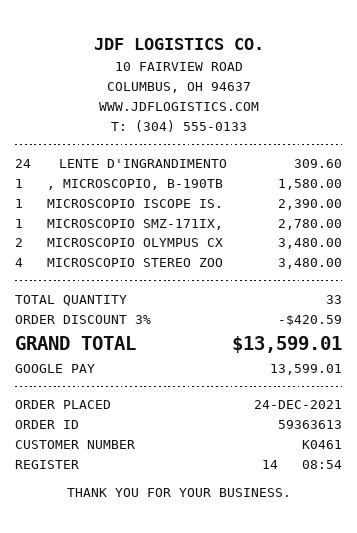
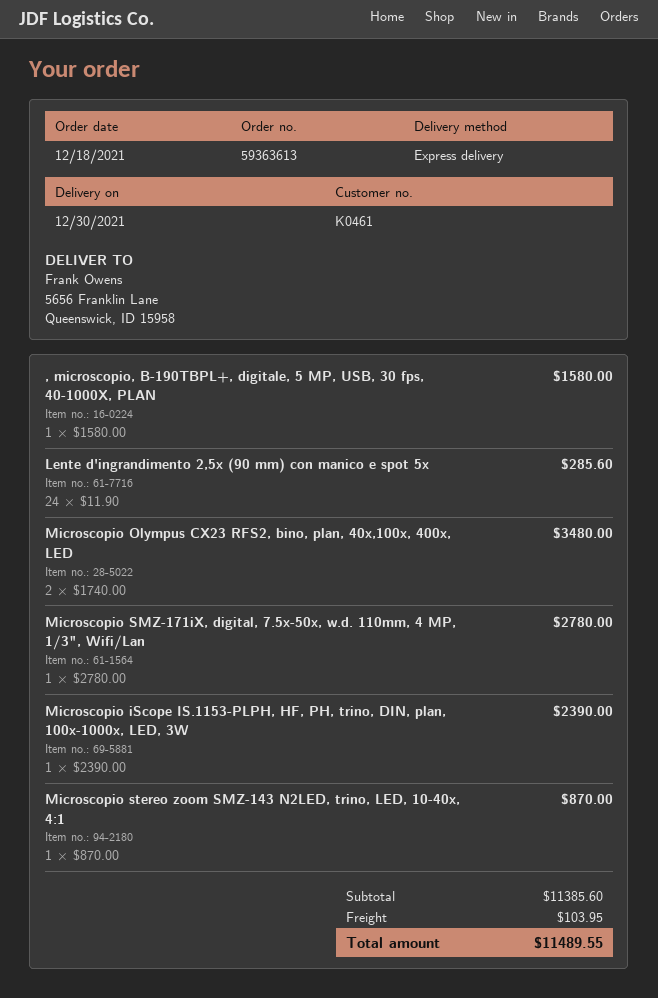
order date: 2021-12-24 -> 2021-12-18
LENTE D'INGRANDIMENTO: 24 for 309.60 -> 24 for 285.60
MICROSCOPIO STEREO ZOO: 4 for 3480.00 -> 1 for 870.00
discount: 3% = 420.59 -> none
shipping: none -> 103.95
total: 13599.01 -> 11489.55

